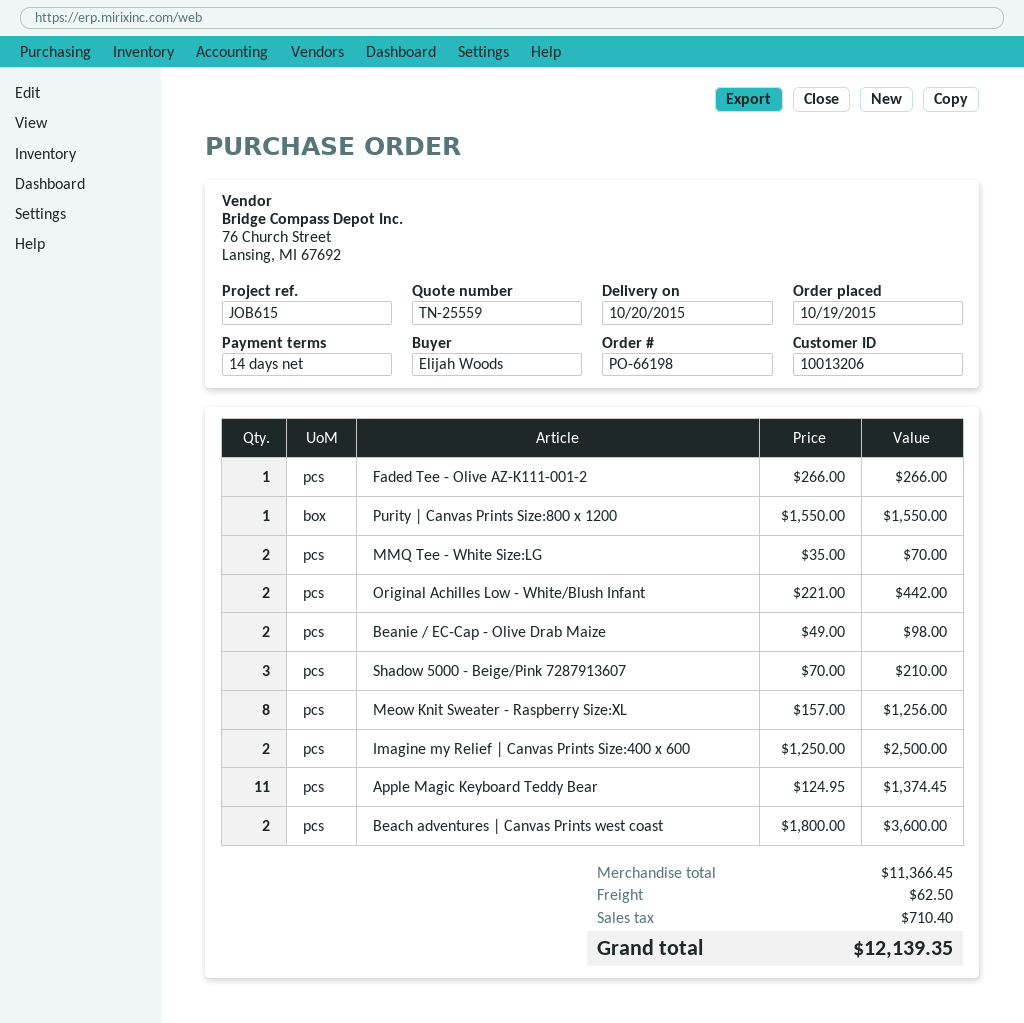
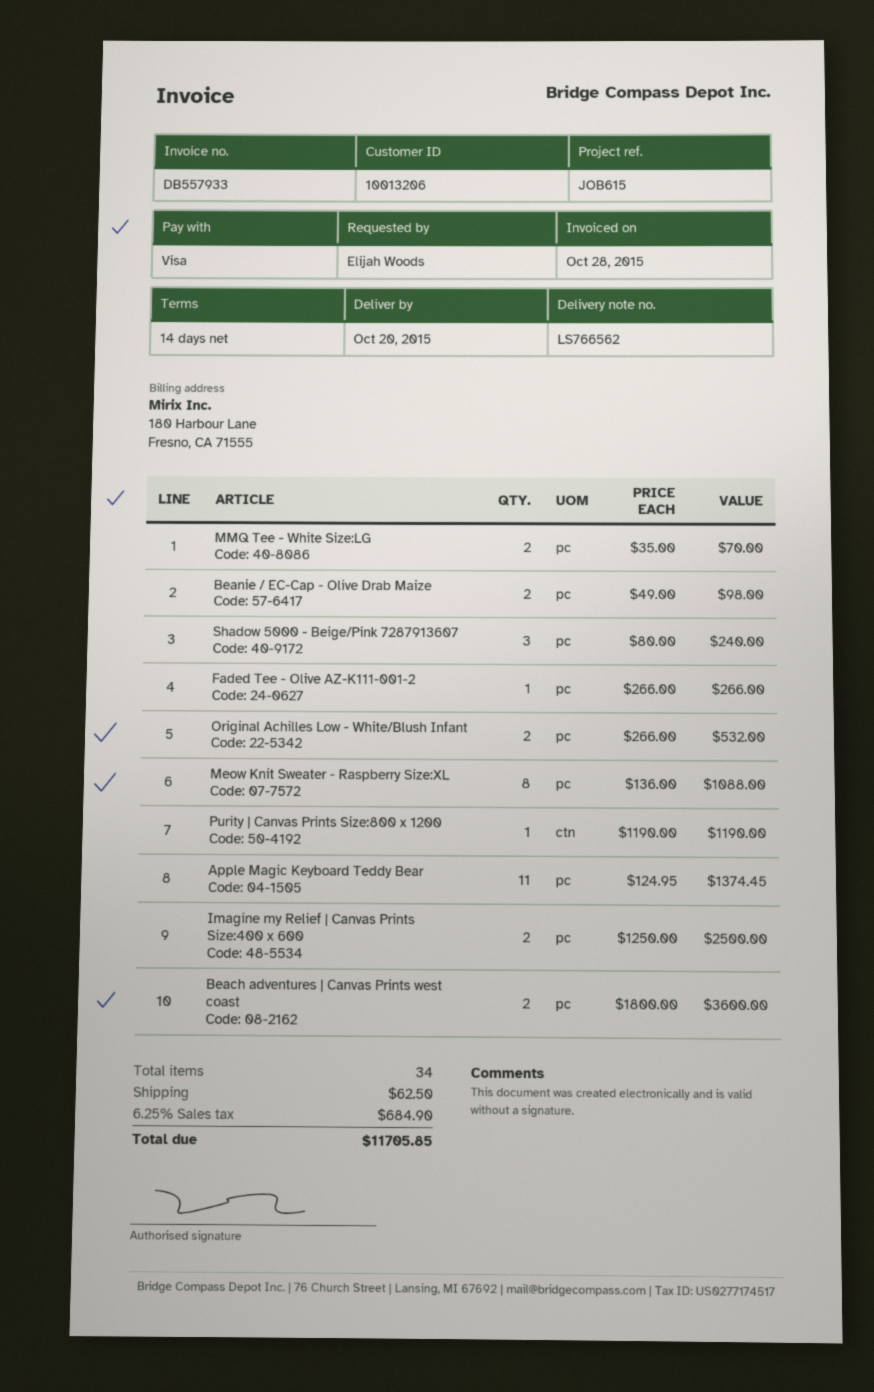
Purity | Canvas Prints Size:800 x 1200: 1 x 1550.00 = 1550.00 -> 1 x 1190.00 = 1190.00
Original Achilles Low - White/Blush Infant: 2 x 221.00 = 442.00 -> 2 x 266.00 = 532.00
Shadow 5000 - Beige/Pink 7287913607: 3 x 70.00 = 210.00 -> 3 x 80.00 = 240.00
Meow Knit Sweater - Raspberry Size:XL: 8 x 157.00 = 1256.00 -> 8 x 136.00 = 1088.00
tax: 710.40 -> 684.90
total: 12139.35 -> 11705.85

